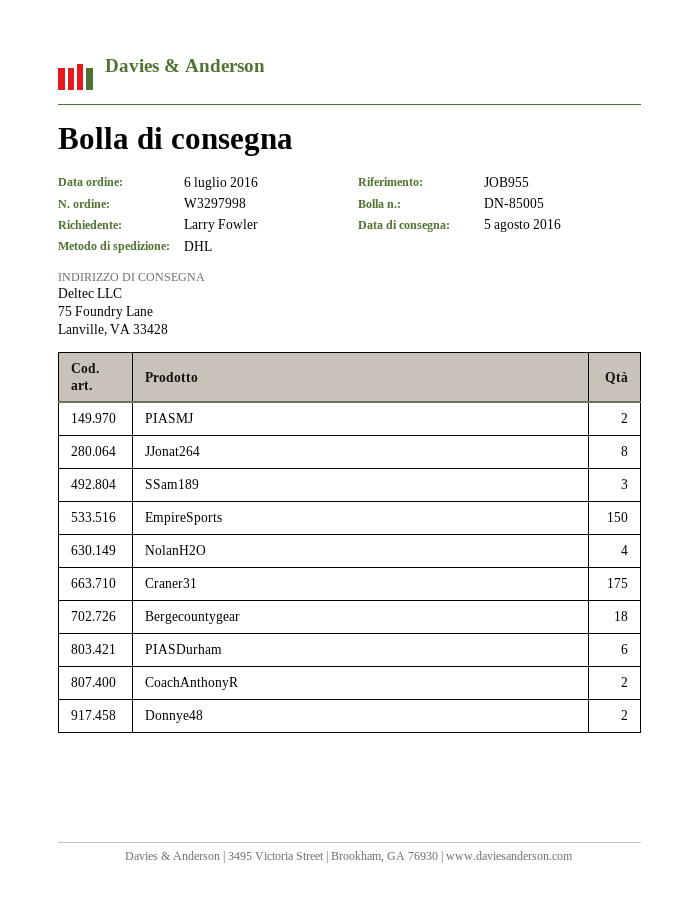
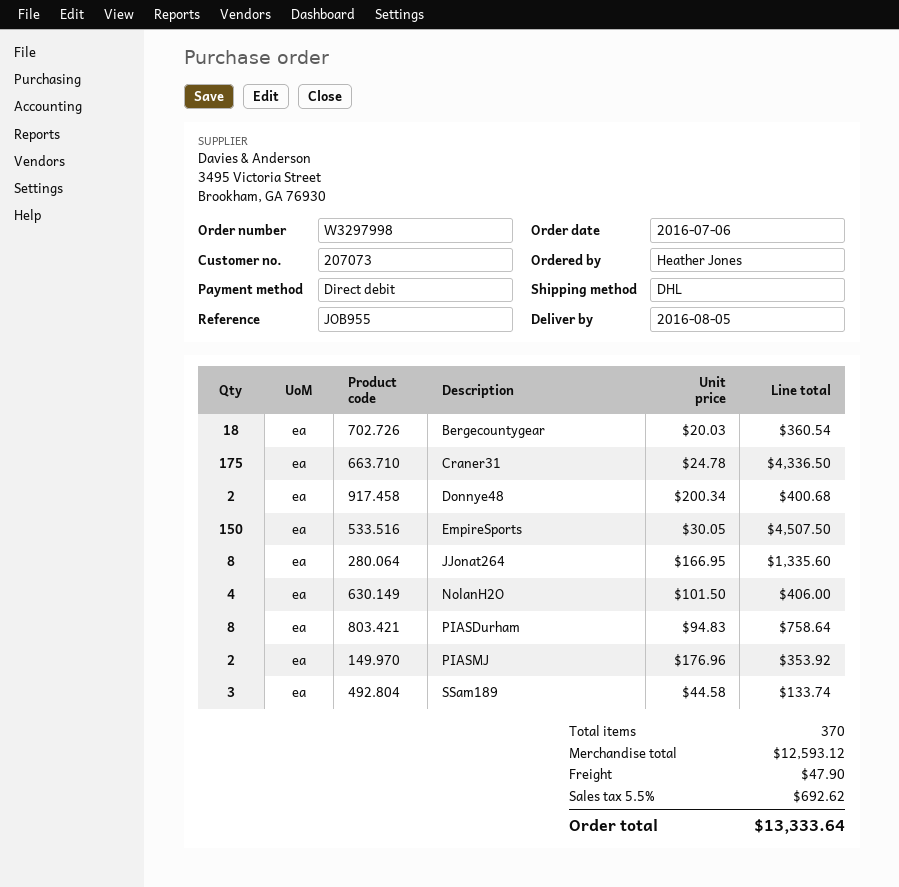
ordered by: Larry Fowler -> Heather Jones
PIASDurham: 6 -> 8
CoachAnthonyR: 2 -> none

